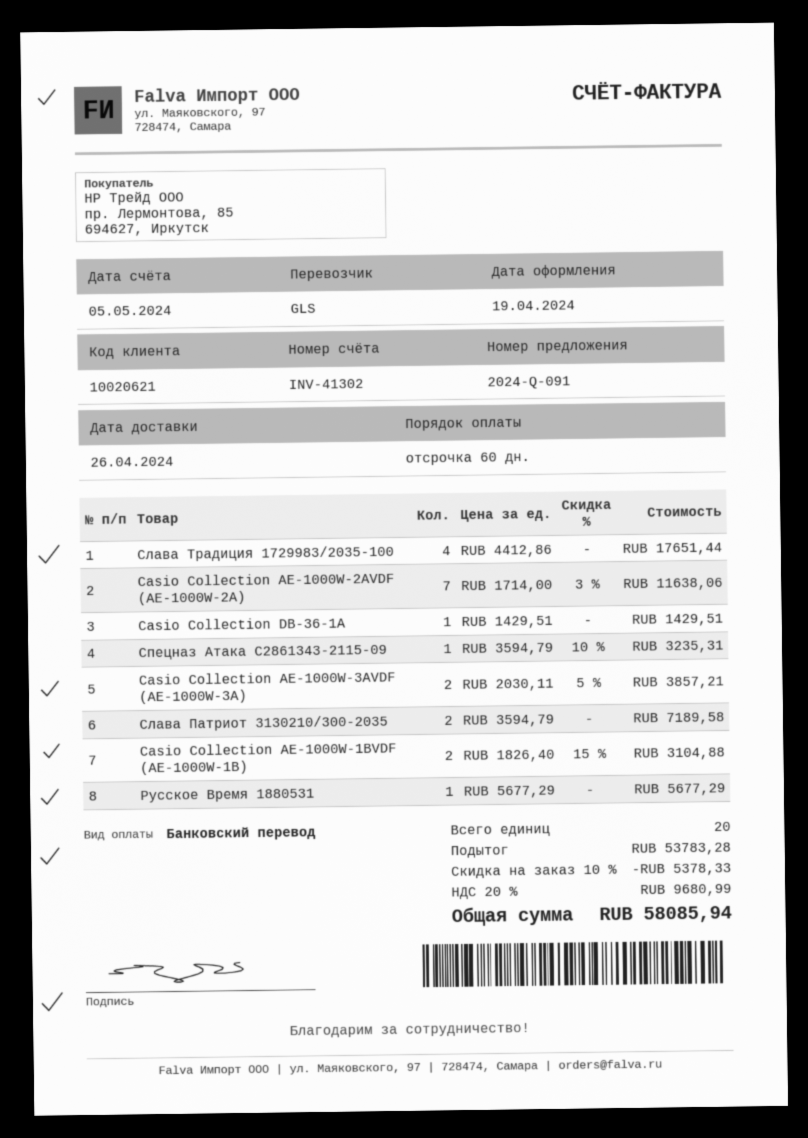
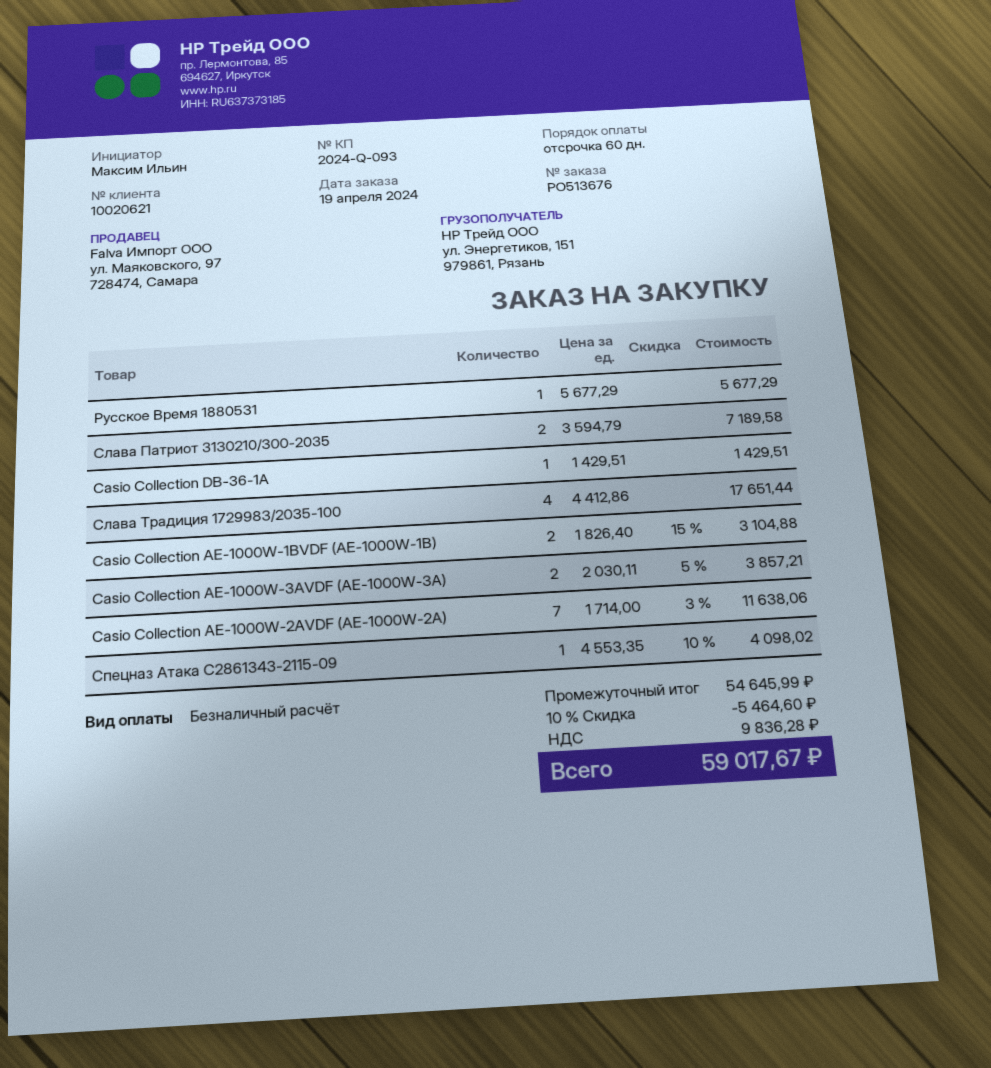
quote number: 2024-Q-091 -> 2024-Q-093
Спецназ Атака С2861343-2115-09: 1 x 3594.79 - 10% = 3235.31 -> 1 x 4553.35 - 10% = 4098.02
subtotal: 53783.28 -> 54645.99
discount: 10% = 5378.33 -> 10% = 5464.60
tax: 9680.99 -> 9836.28
total: 58085.94 -> 59017.67

